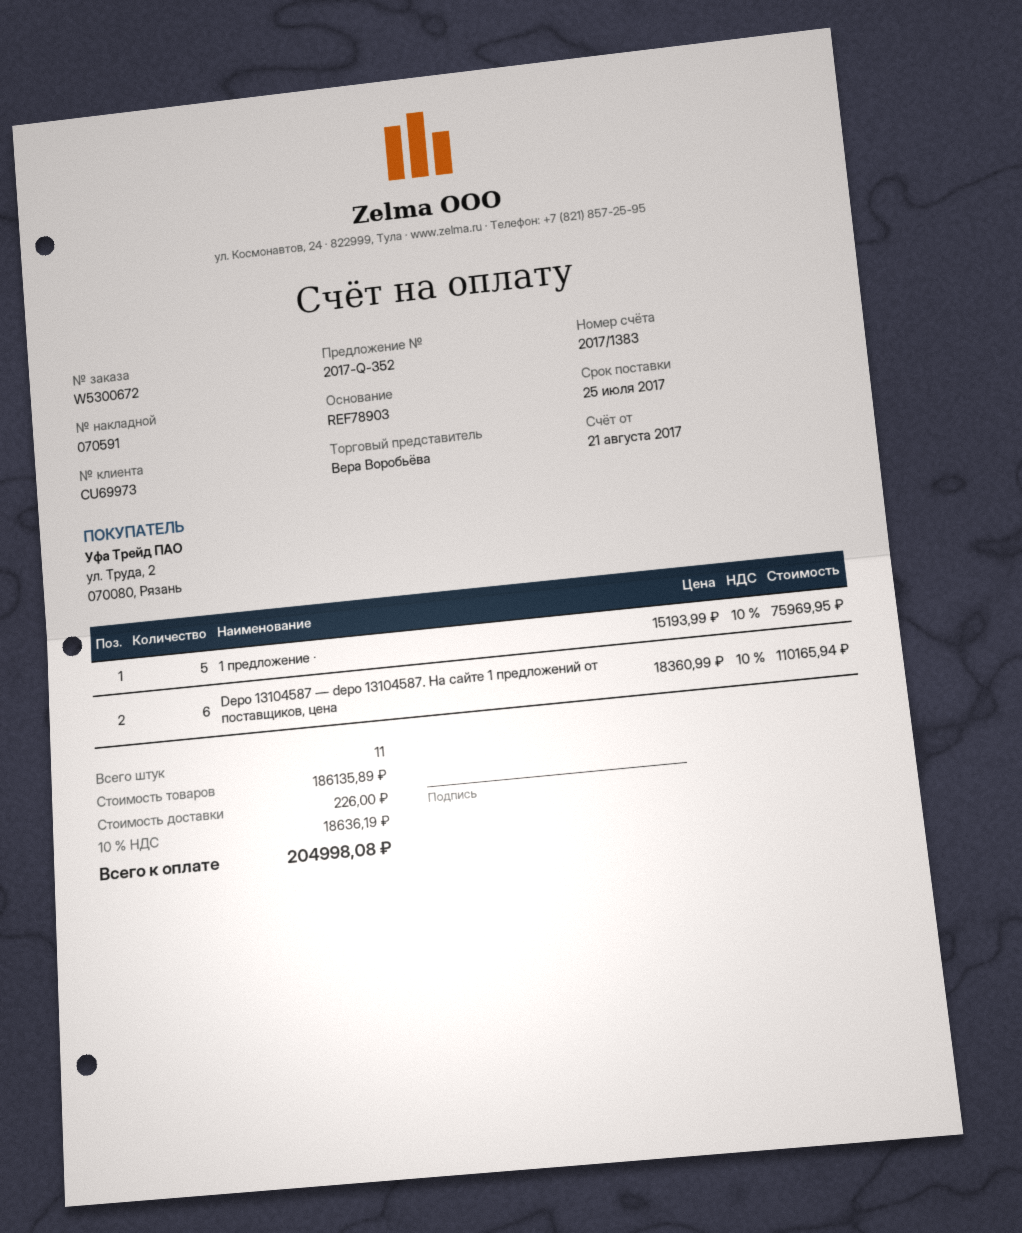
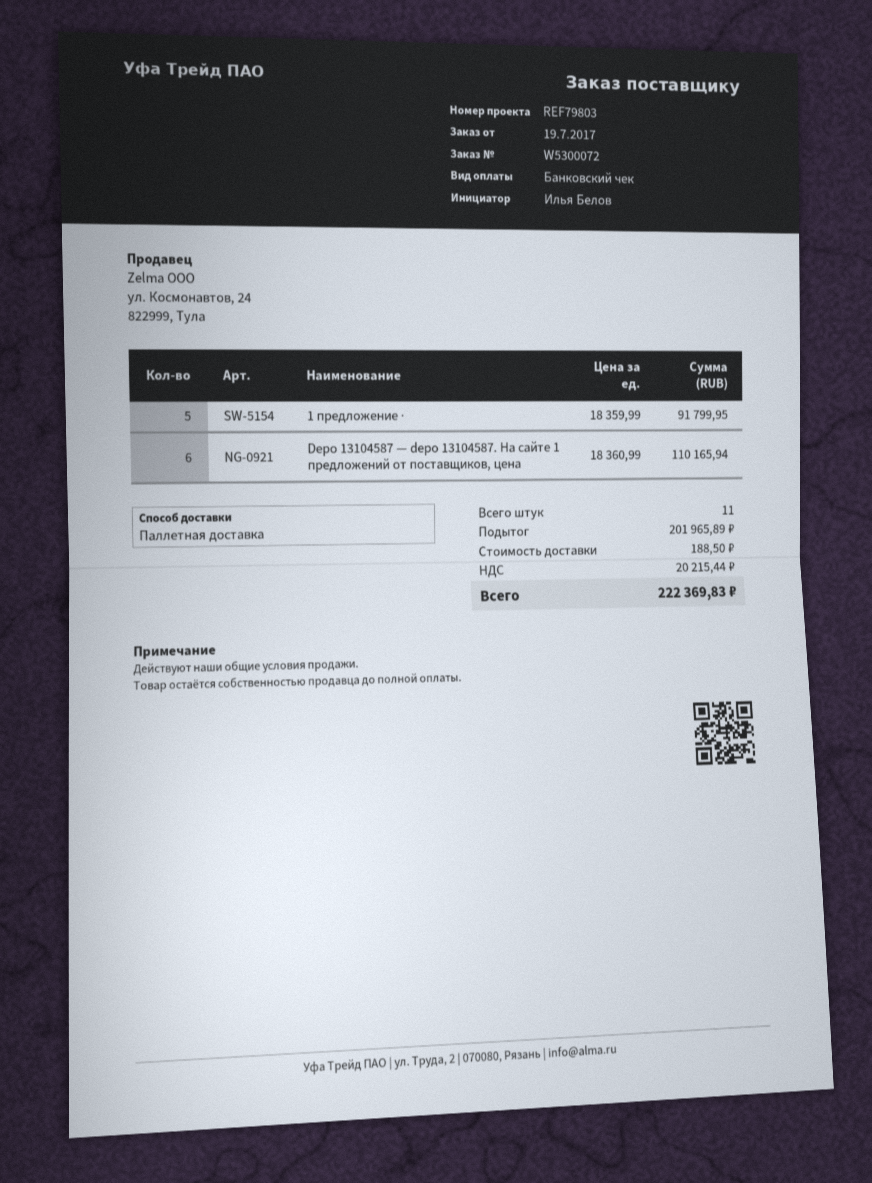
order number: W5300672 -> W5300072
reference: REF78903 -> REF79803
1 предложение ·: 5 x 15193.99 = 75969.95 -> 5 x 18359.99 = 91799.95
subtotal: 186135.89 -> 201965.89
shipping: 226.00 -> 188.50
tax: 18636.19 -> 20215.44
total: 204998.08 -> 222369.83

